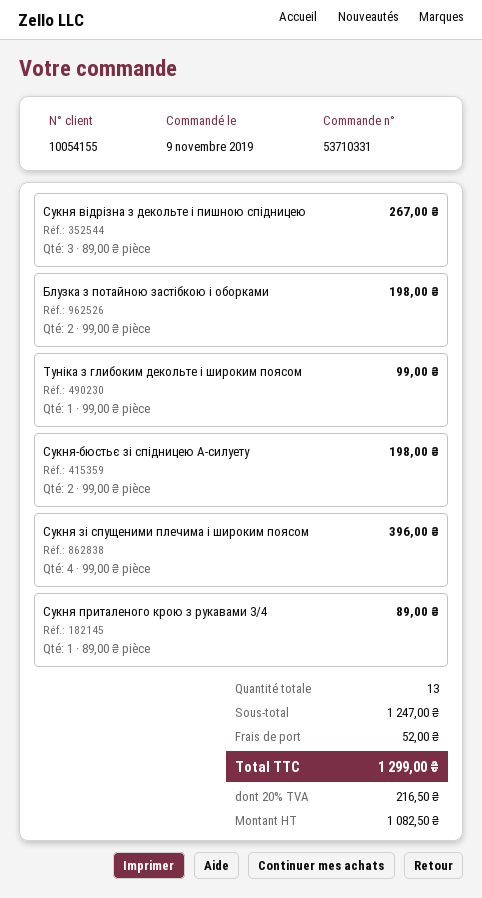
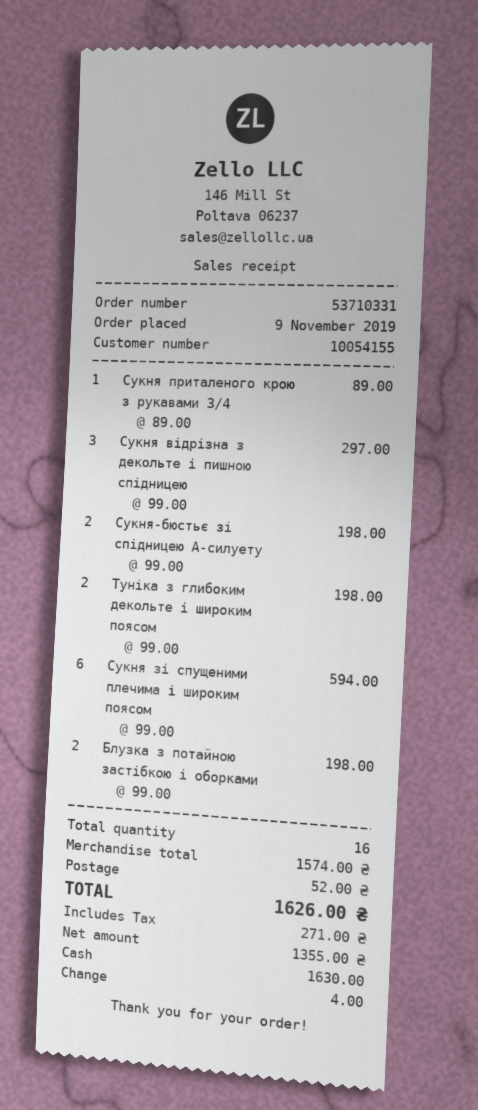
Сукня відрізна з декольте і пишною спідницею: 3 x 89.00 = 267.00 -> 3 x 99.00 = 297.00
Туніка з глибоким декольте і широким поясом: 1 x 99.00 = 99.00 -> 2 x 99.00 = 198.00
Сукня зі спущеними плечима і широким поясом: 4 x 99.00 = 396.00 -> 6 x 99.00 = 594.00
total quantity: 13 -> 16
subtotal: 1247.00 -> 1574.00
net: 1082.50 -> 1355.00
tax: 216.50 -> 271.00
total: 1299.00 -> 1626.00

